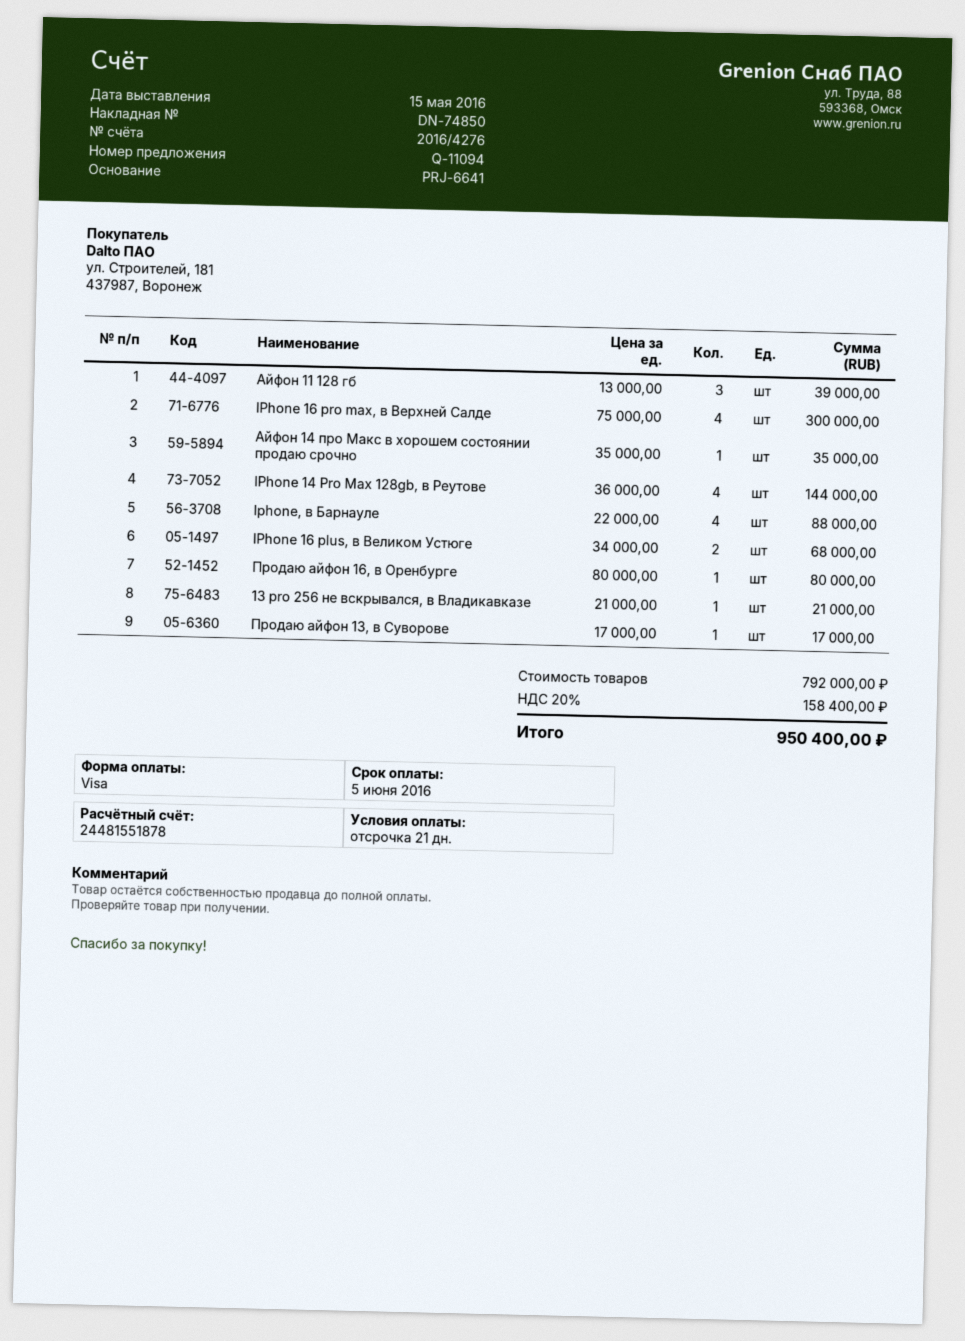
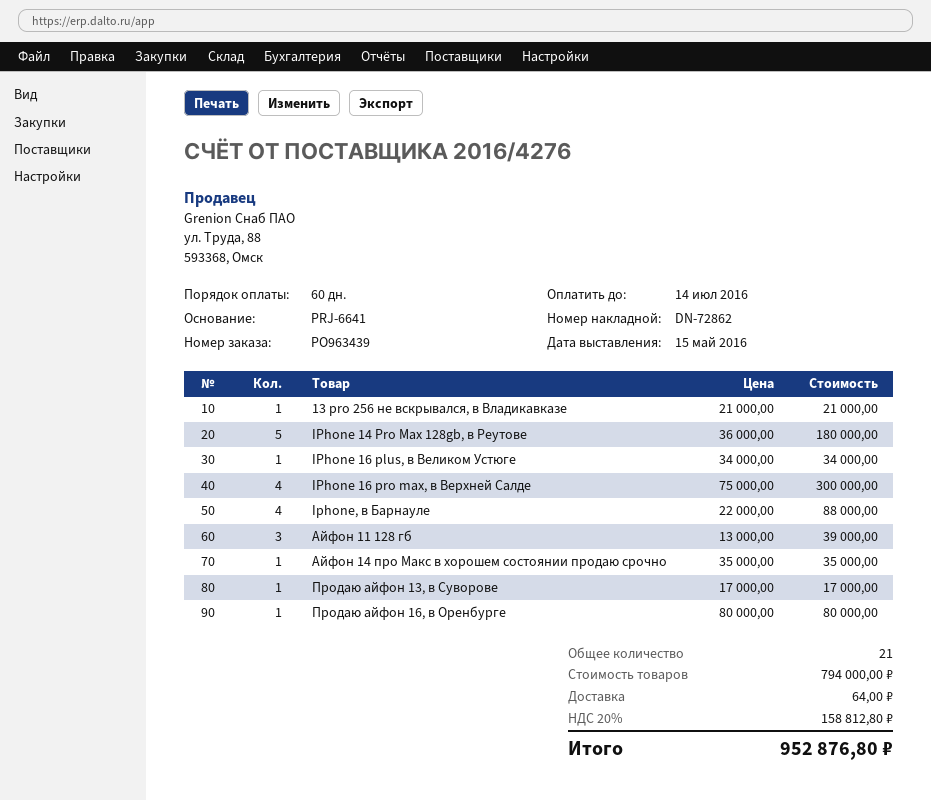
delivery note number: DN-74850 -> DN-72862
payment terms: 21 days -> 60 days
due date: 2016-06-05 -> 2016-07-14
IPhone 14 Pro Max 128gb, в Реутове: 4 x 36000.00 = 144000.00 -> 5 x 36000.00 = 180000.00
IPhone 16 plus, в Великом Устюге: 2 x 34000.00 = 68000.00 -> 1 x 34000.00 = 34000.00
subtotal: 792000.00 -> 794000.00
shipping: none -> 64.00
tax: 20% = 158400.00 -> 20% = 158812.80
total: 950400.00 -> 952876.80

